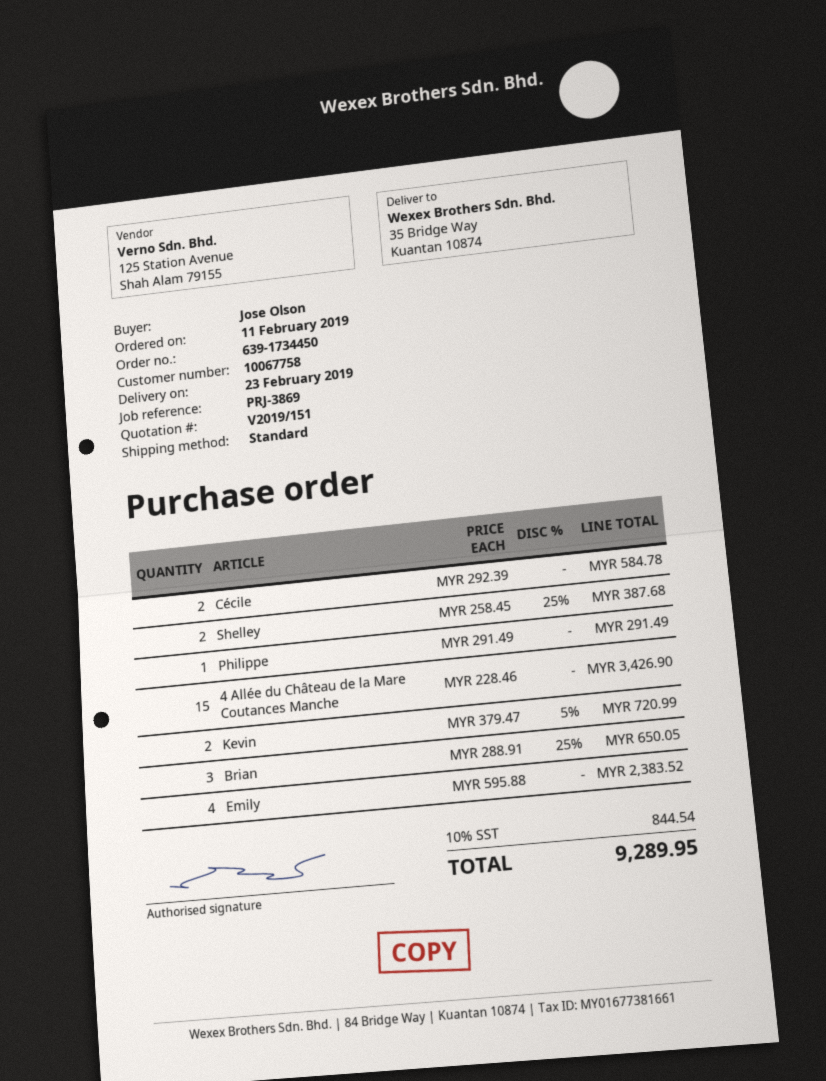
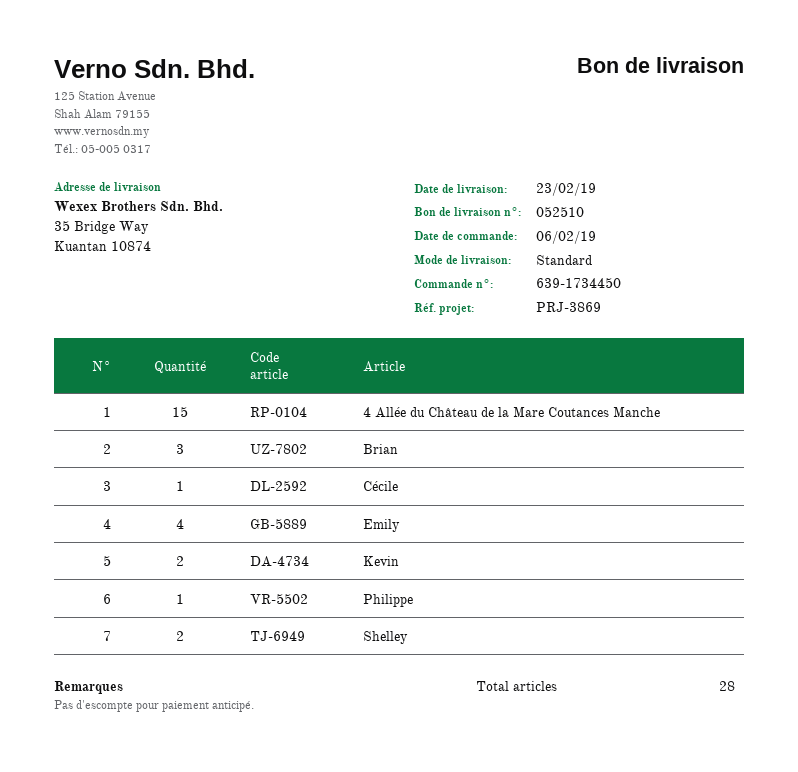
order date: 2019-02-11 -> 2019-02-06
Cécile: 2 -> 1

